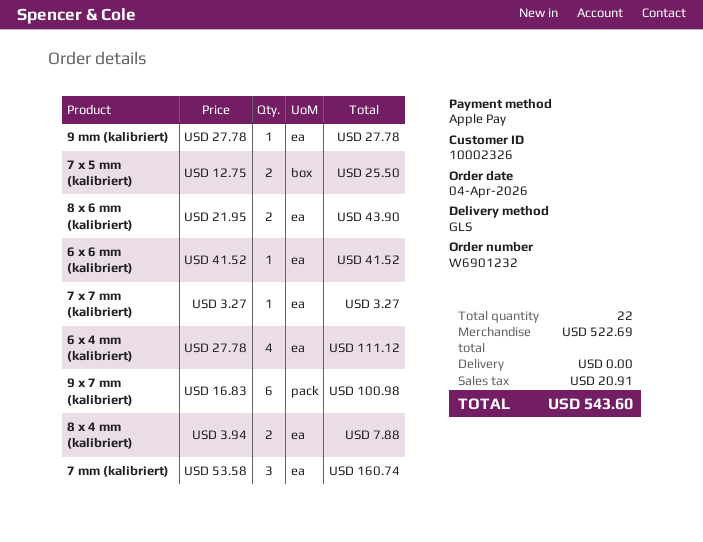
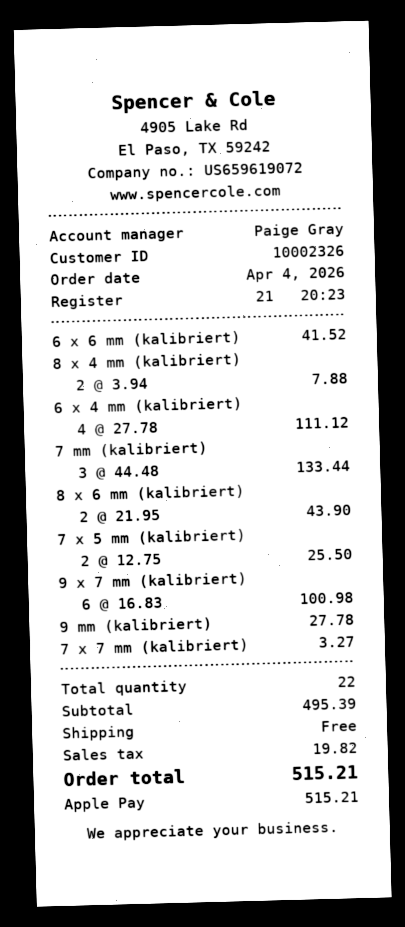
7 mm (kalibriert): 3 x 53.58 = 160.74 -> 3 x 44.48 = 133.44
subtotal: 522.69 -> 495.39
tax: 20.91 -> 19.82
total: 543.60 -> 515.21

